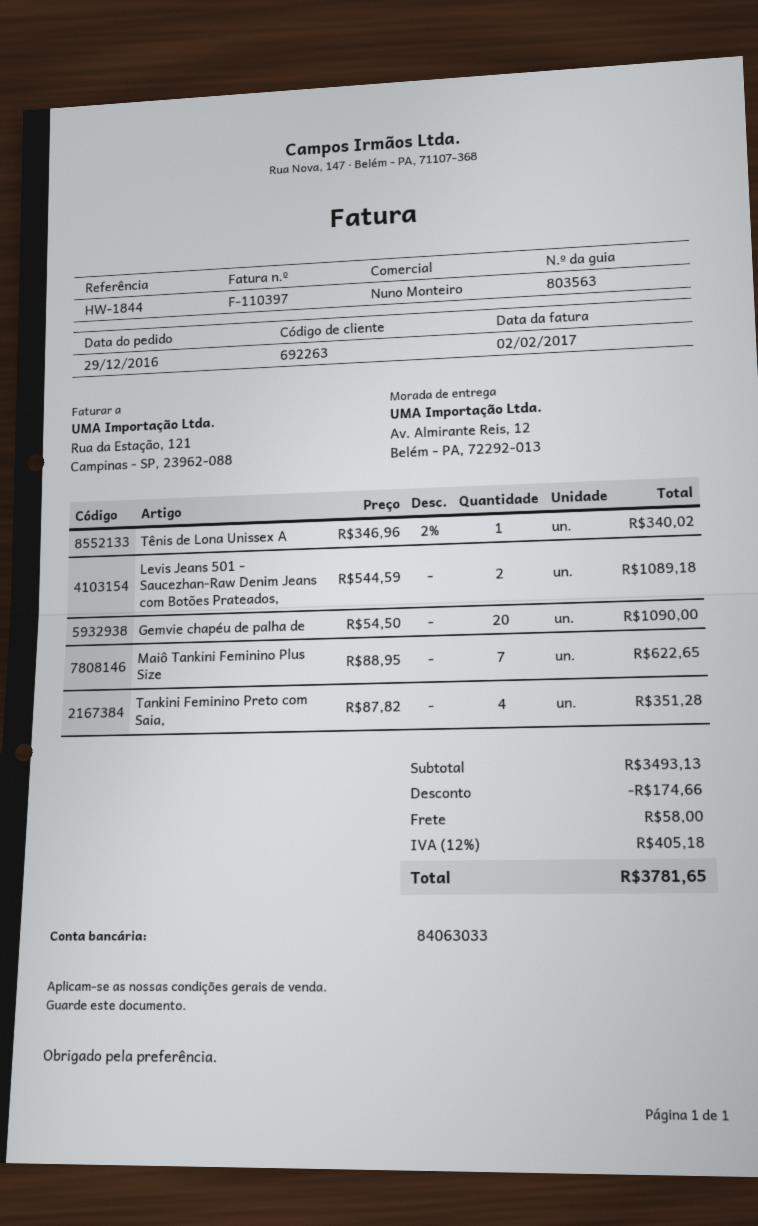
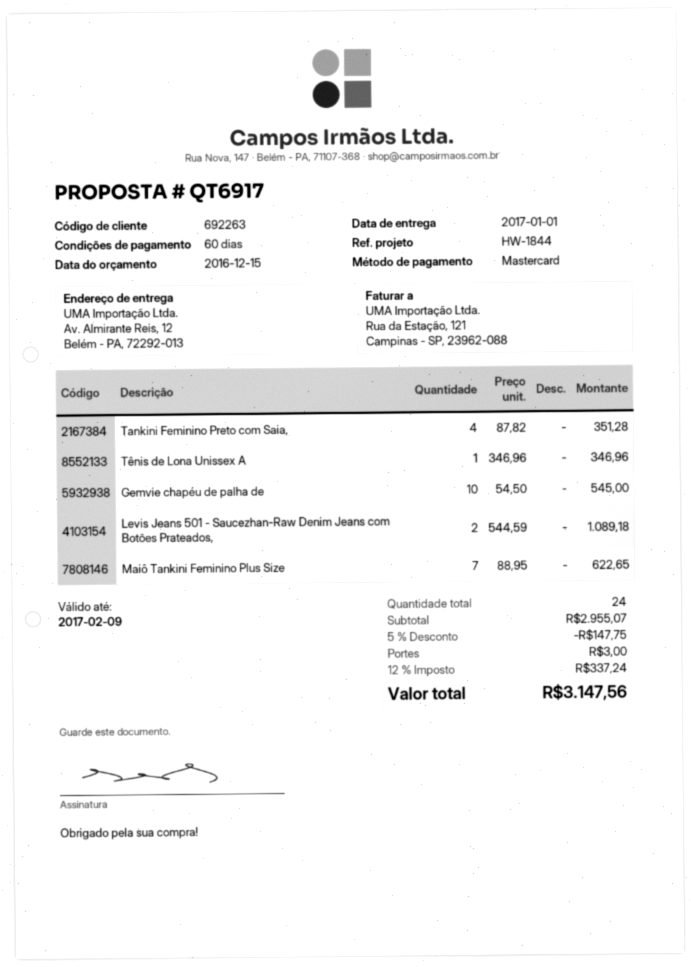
Tênis de Lona Unissex A: 1 x 346.96 - 2% = 340.02 -> 1 x 346.96 = 346.96
Gemvie chapéu de palha de: 20 x 54.50 = 1090.00 -> 10 x 54.50 = 545.00
subtotal: 3493.13 -> 2955.07
discount: 174.66 -> 147.75
shipping: 58.00 -> 3.00
tax: 12% = 405.18 -> 12% = 337.24
total: 3781.65 -> 3147.56

